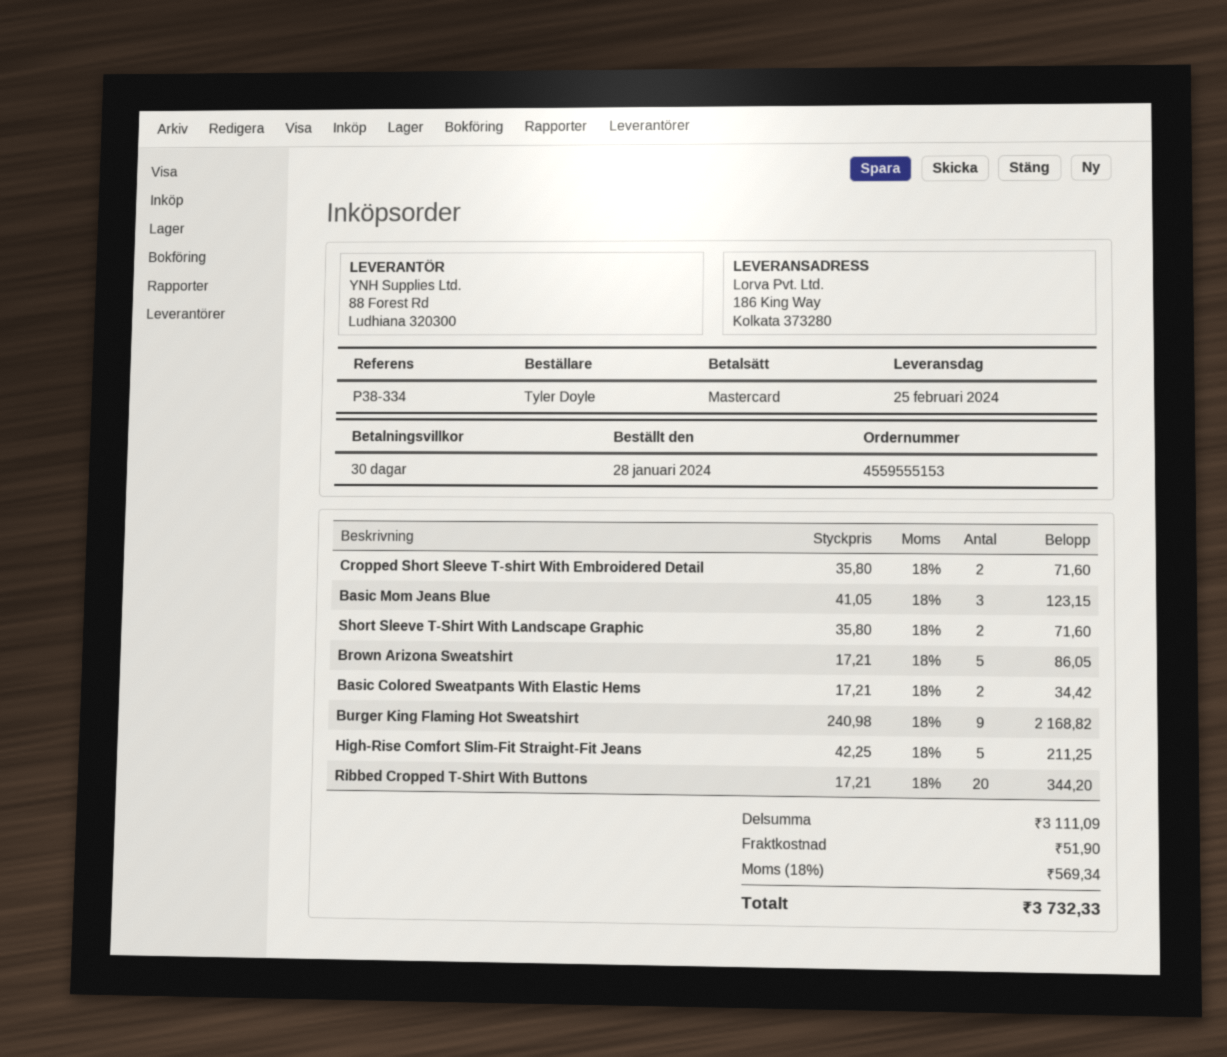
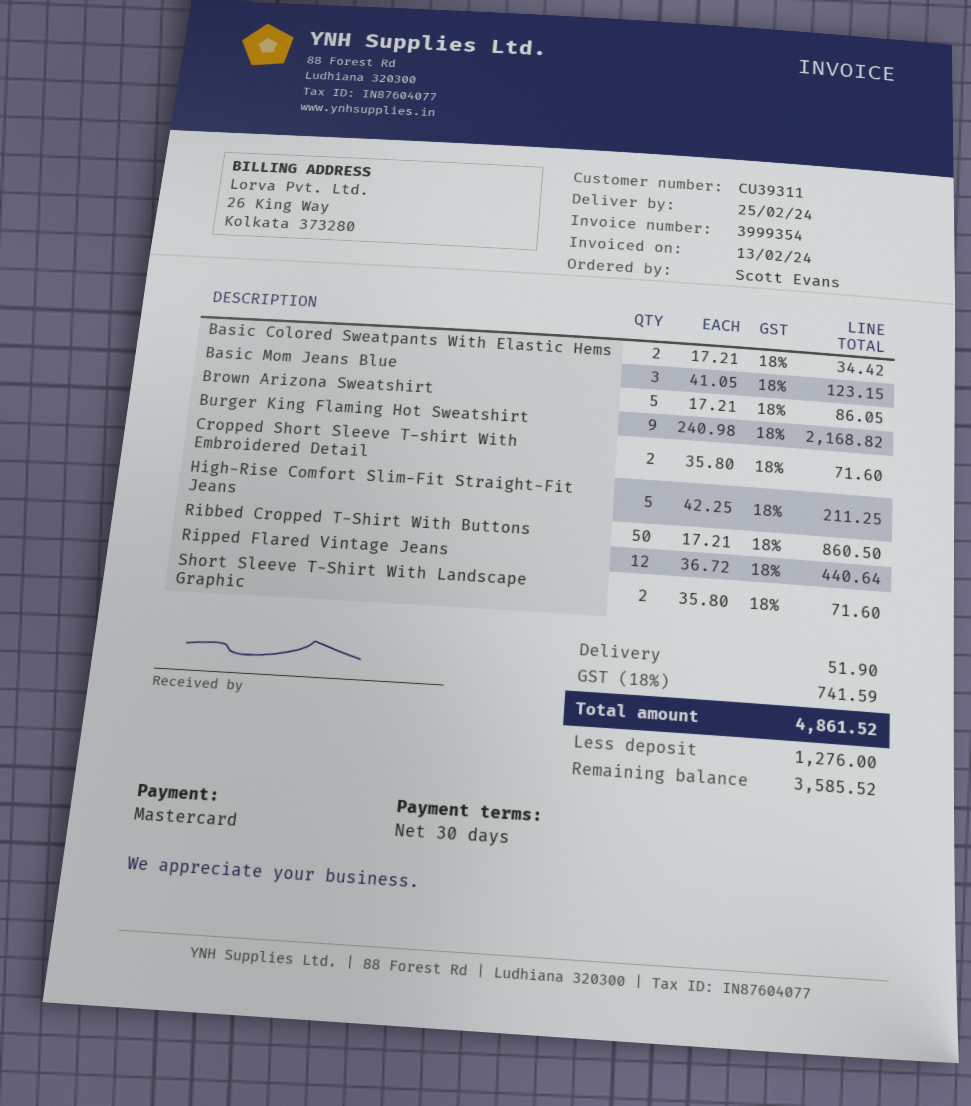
ordered by: Tyler Doyle -> Scott Evans
Ribbed Cropped T-Shirt With Buttons: 20 x 17.21 = 344.20 -> 50 x 17.21 = 860.50
Ripped Flared Vintage Jeans: none -> 12 x 36.72 = 440.64
tax: 18% = 569.34 -> 18% = 741.59
total: 3732.33 -> 4861.52

